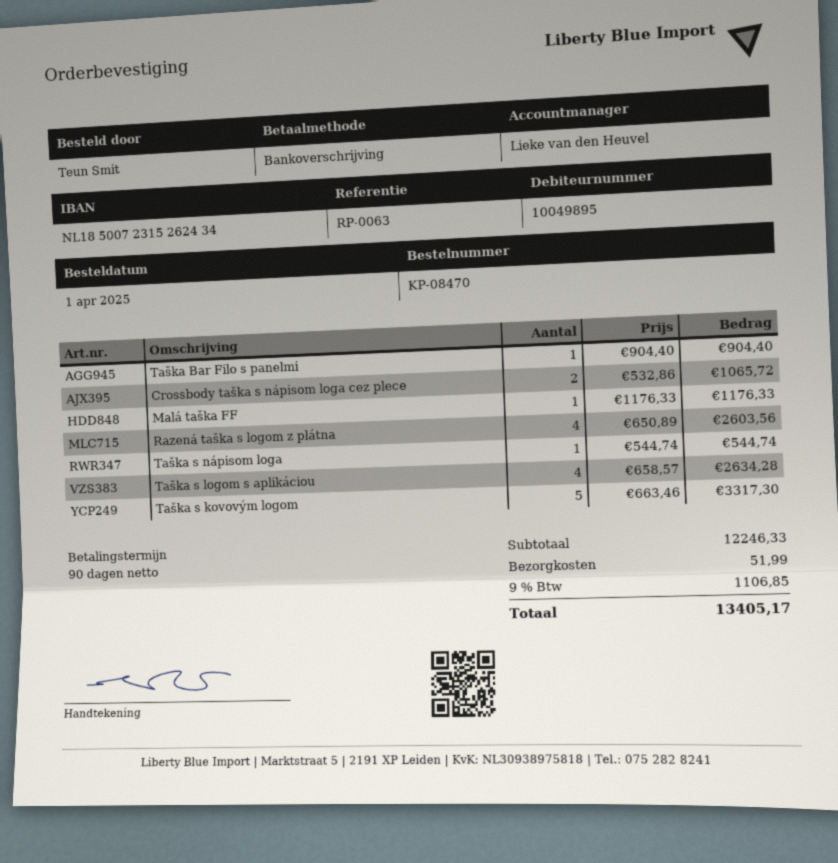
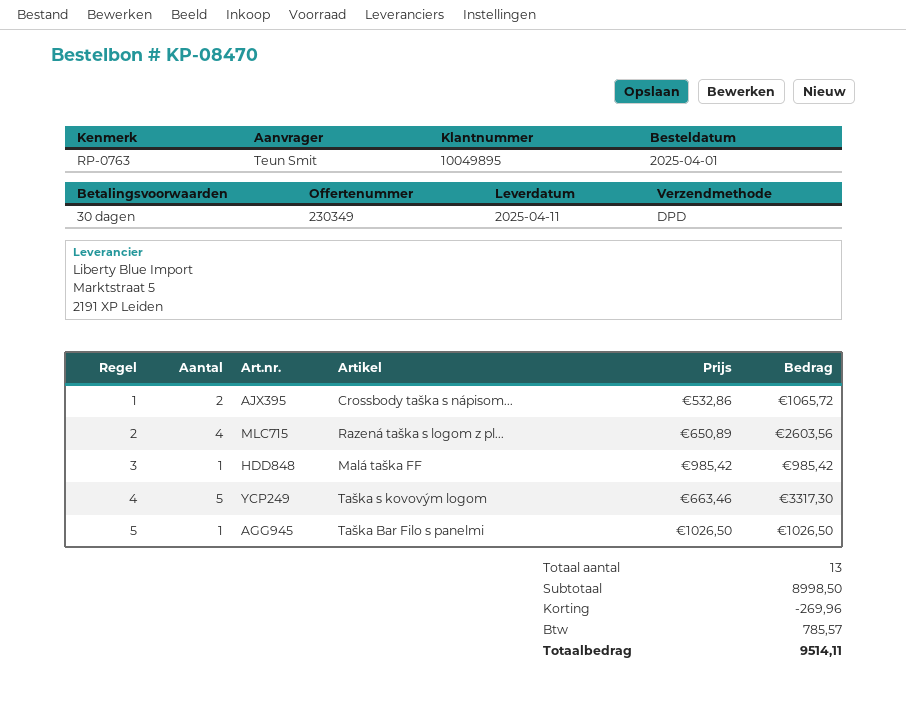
payment terms: 90 days -> 30 days
reference: RP-0063 -> RP-0763
Taška Bar Filo s panelmi: 1 x 904.40 = 904.40 -> 1 x 1026.50 = 1026.50
Malá taška FF: 1 x 1176.33 = 1176.33 -> 1 x 985.42 = 985.42
Taška s nápisom loga: 1 x 544.74 = 544.74 -> none
Taška s logom s aplikáciou: 4 x 658.57 = 2634.28 -> none
subtotal: 12246.33 -> 8998.50
discount: none -> 269.96
shipping: 51.99 -> none
tax: 1106.85 -> 785.57
total: 13405.17 -> 9514.11

